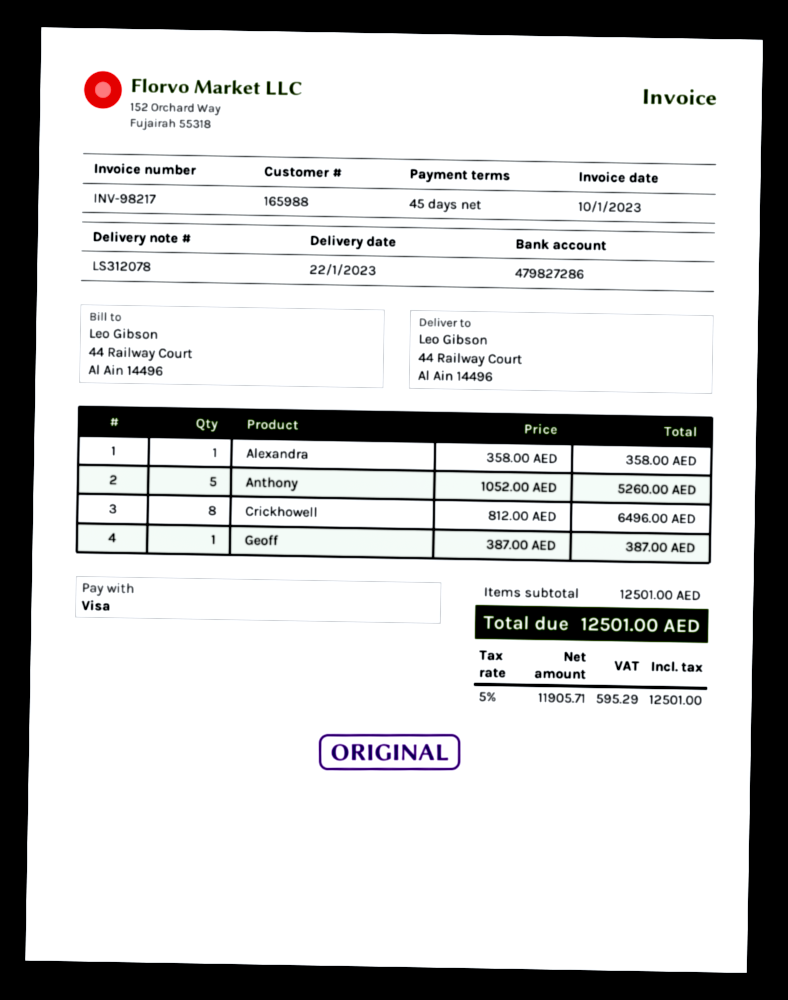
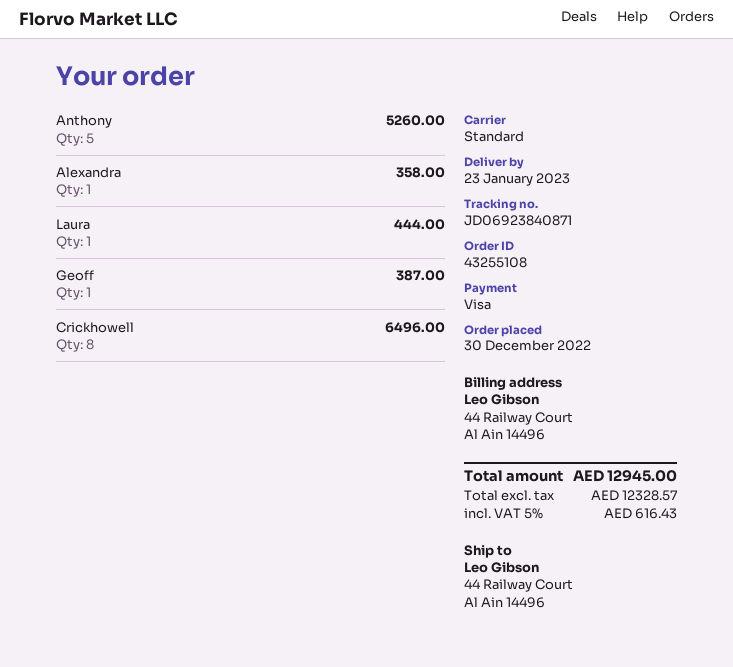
delivery date: 2023-01-22 -> 2023-01-23
Laura: none -> 1 for 444.00
net: 11905.71 -> 12328.57
tax: 5% = 595.29 -> 5% = 616.43
total: 12501.00 -> 12945.00

